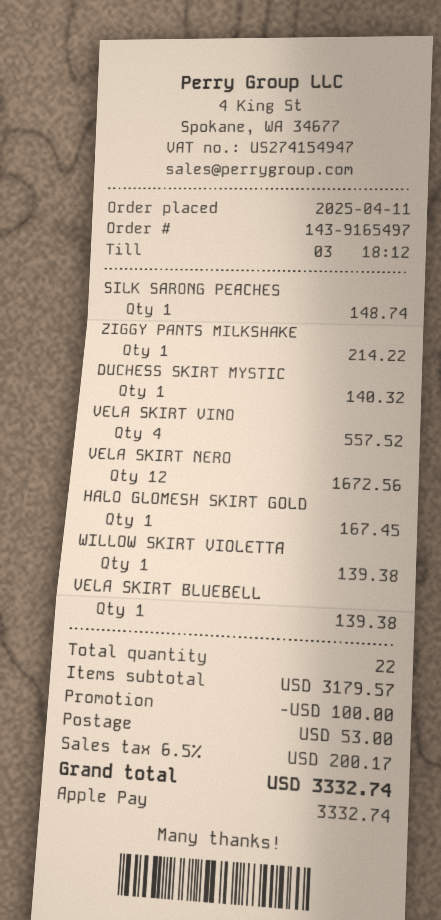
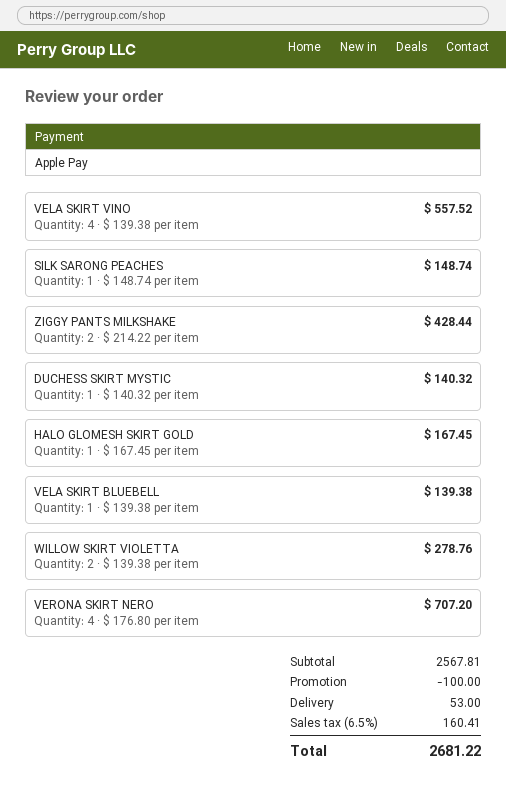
ZIGGY PANTS MILKSHAKE: 1 for 214.22 -> 2 for 428.44
VELA SKIRT NERO: 12 for 1672.56 -> none
WILLOW SKIRT VIOLETTA: 1 for 139.38 -> 2 for 278.76
VERONA SKIRT NERO: none -> 4 for 707.20
subtotal: 3179.57 -> 2567.81
tax: 6.5% = 200.17 -> 6.5% = 160.41
total: 3332.74 -> 2681.22

